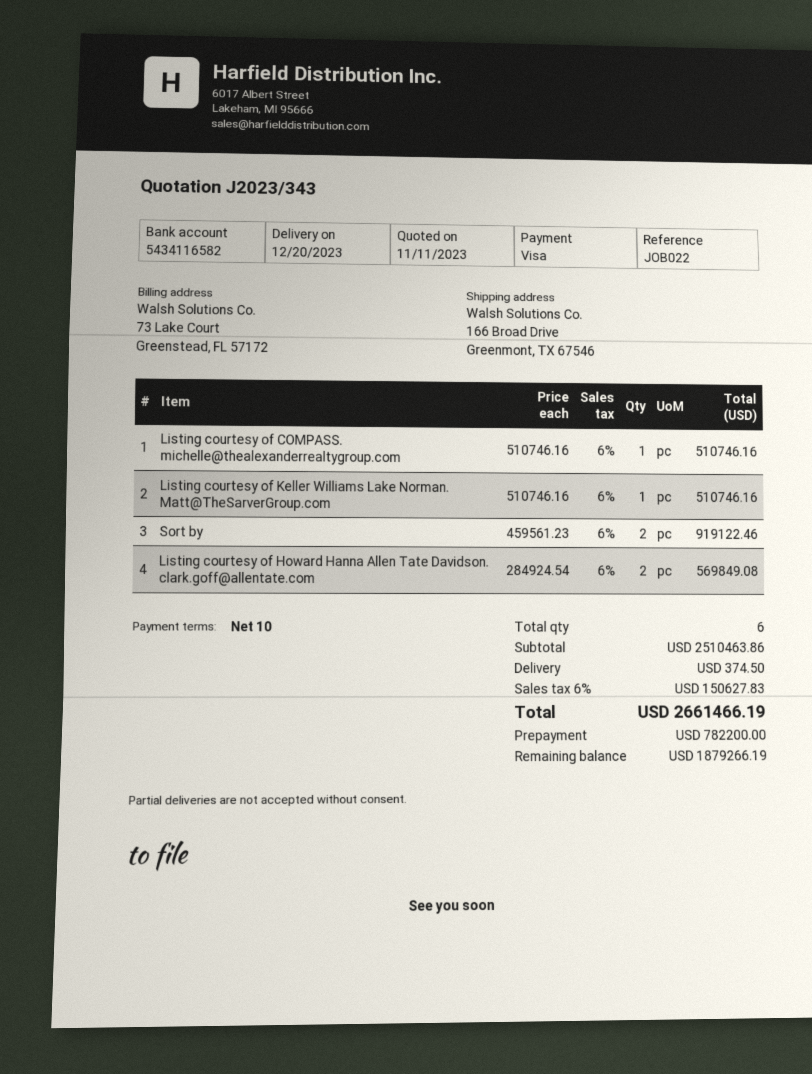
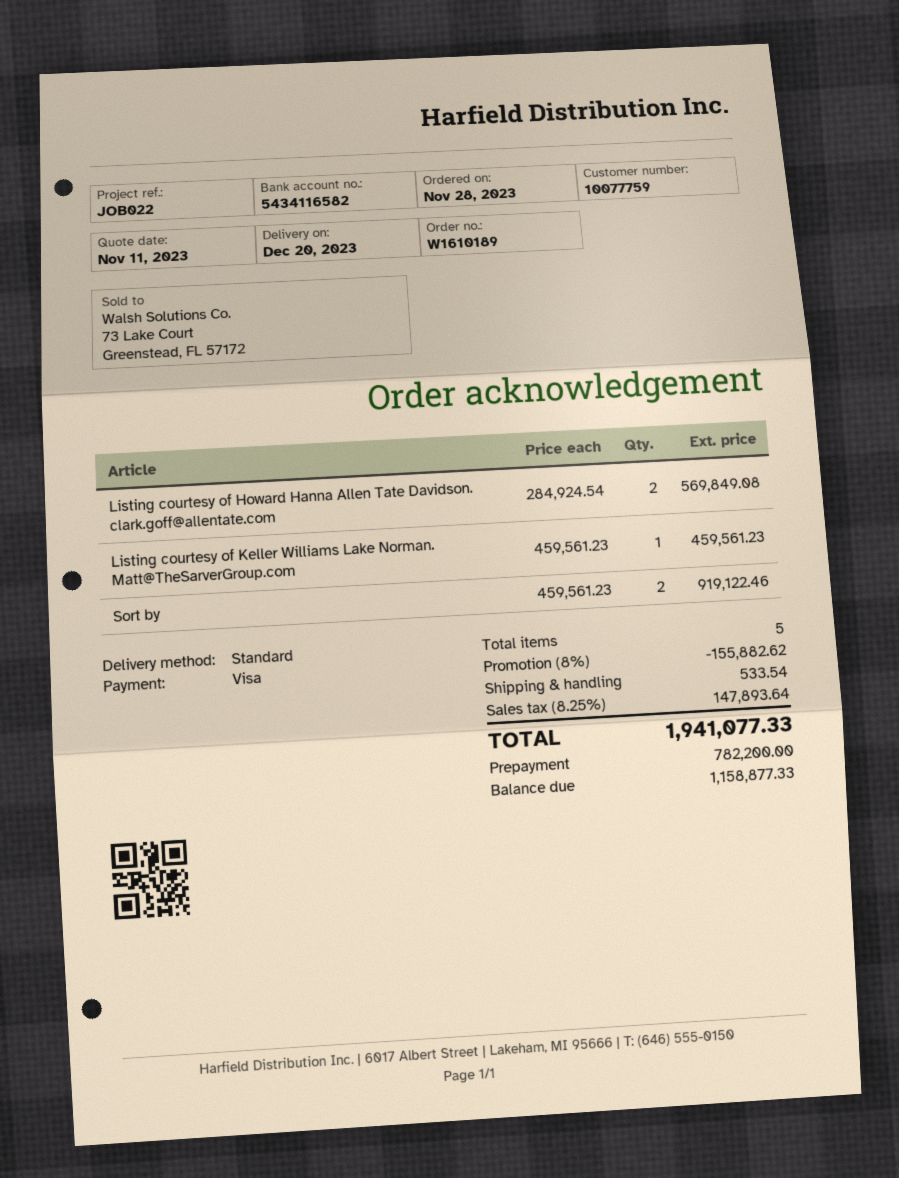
Listing courtesy of COMPASS. michelle@thealexanderrealtygroup.com: 1 x 510746.16 = 510746.16 -> none
Listing courtesy of Keller Williams Lake Norman. Matt@TheSarverGroup.com: 1 x 510746.16 = 510746.16 -> 1 x 459561.23 = 459561.23
total quantity: 6 -> 5
discount: none -> 8% = 155882.62
shipping: 374.50 -> 533.54
tax: 6% = 150627.83 -> 8.25% = 147893.64
total: 2661466.19 -> 1941077.33
balance: 1879266.19 -> 1158877.33

